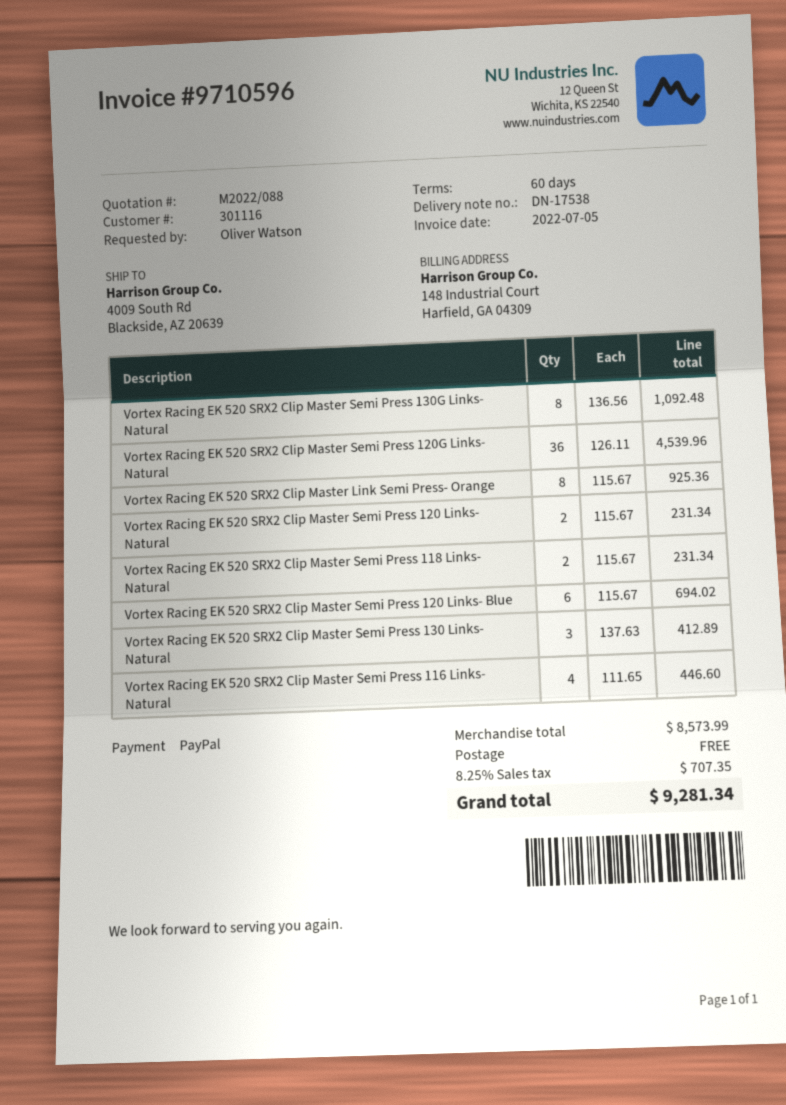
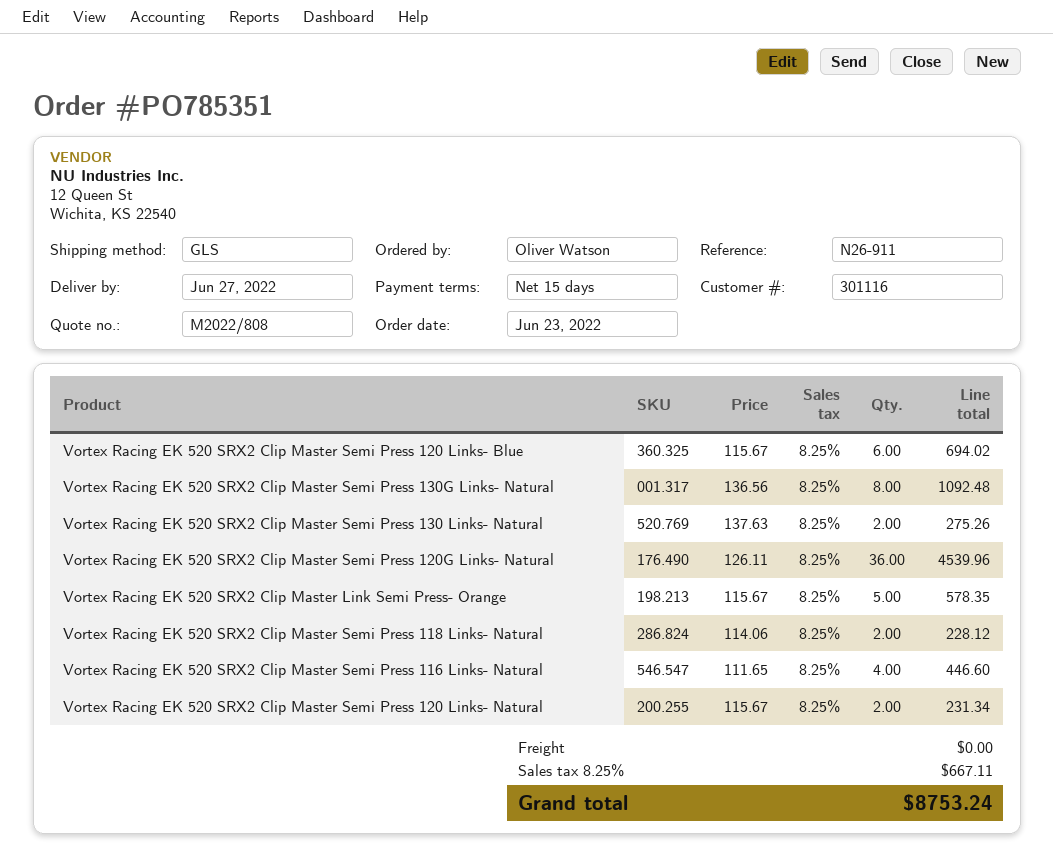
quote number: M2022/088 -> M2022/808
payment terms: 60 days -> 15 days
Vortex Racing EK 520 SRX2 Clip Master Link Semi Press- Orange: 8 x 115.67 = 925.36 -> 5 x 115.67 = 578.35
Vortex Racing EK 520 SRX2 Clip Master Semi Press 118 Links- Natural: 2 x 115.67 = 231.34 -> 2 x 114.06 = 228.12
Vortex Racing EK 520 SRX2 Clip Master Semi Press 130 Links- Natural: 3 x 137.63 = 412.89 -> 2 x 137.63 = 275.26
tax: 8.25% = 707.35 -> 8.25% = 667.11
total: 9281.34 -> 8753.24

